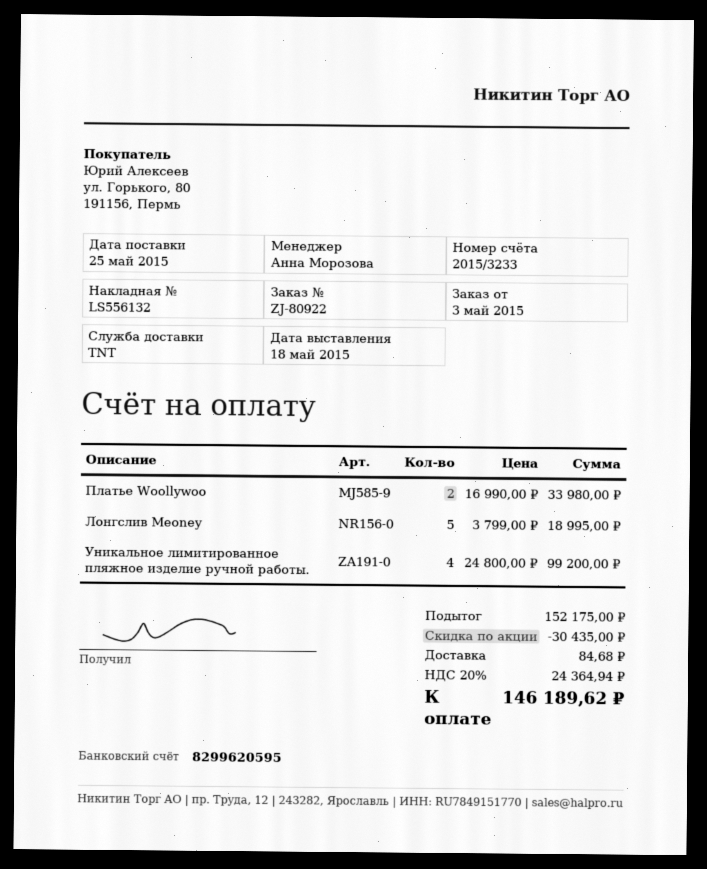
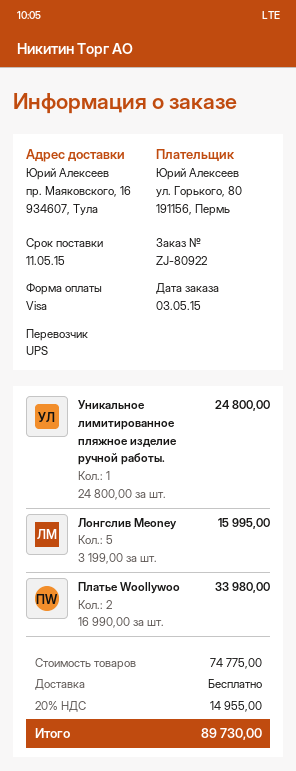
delivery date: 2015-05-25 -> 2015-05-11
shipping method: TNT -> UPS
Лонгслив Meoney: 5 x 3799.00 = 18995.00 -> 5 x 3199.00 = 15995.00
Уникальное лимитированное пляжное изделие ручной работы.: 4 x 24800.00 = 99200.00 -> 1 x 24800.00 = 24800.00
subtotal: 152175.00 -> 74775.00
discount: 30435.00 -> none
shipping: 84.68 -> 0.00
tax: 20% = 24364.94 -> 20% = 14955.00
total: 146189.62 -> 89730.00

